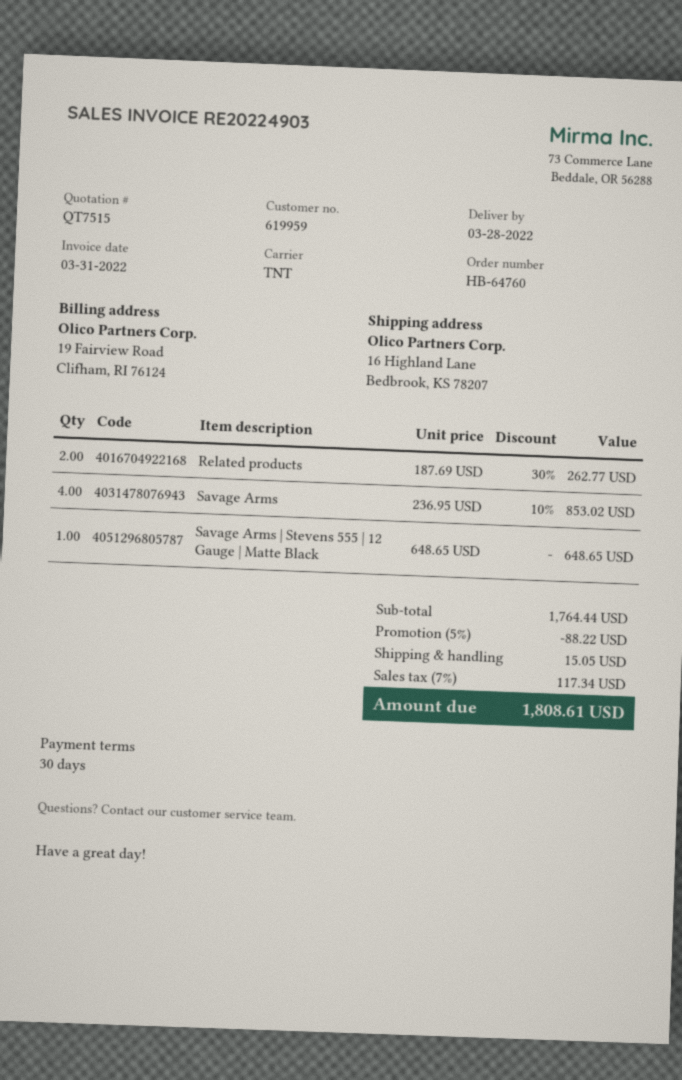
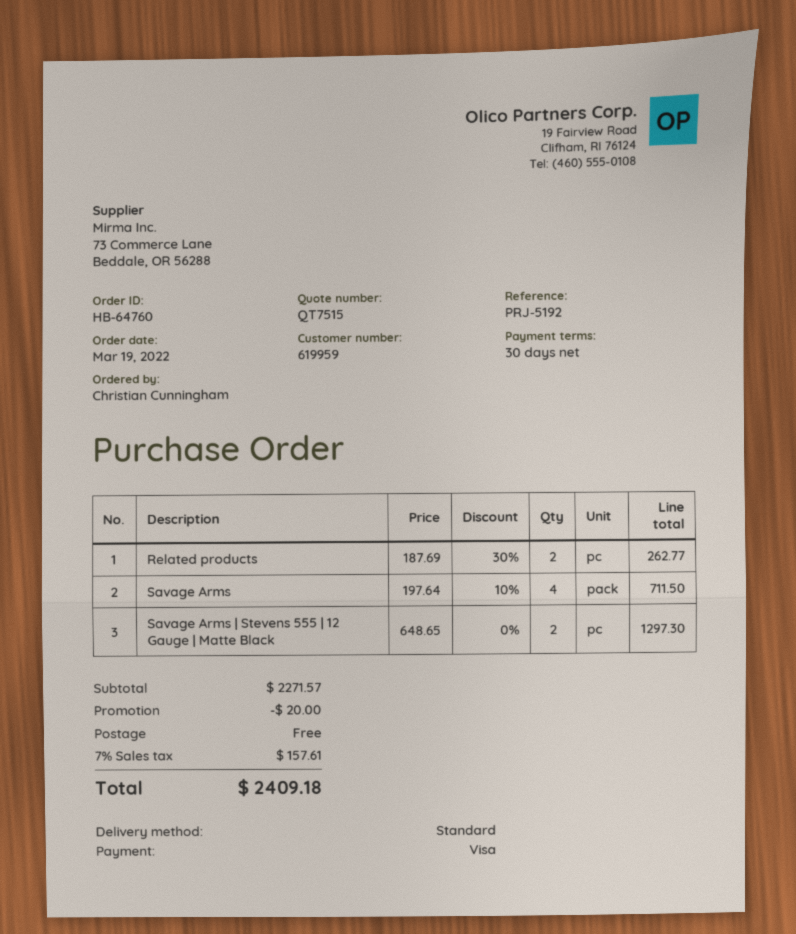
shipping method: TNT -> standard
Savage Arms: 4 x 236.95 - 10% = 853.02 -> 4 x 197.64 - 10% = 711.50
Savage Arms | Stevens 555 | 12 Gauge | Matte Black: 1 x 648.65 = 648.65 -> 2 x 648.65 = 1297.30
subtotal: 1764.44 -> 2271.57
discount: 88.22 -> 20.00
shipping: 15.05 -> 0.00
tax: 7% = 117.34 -> 7% = 157.61
total: 1808.61 -> 2409.18

